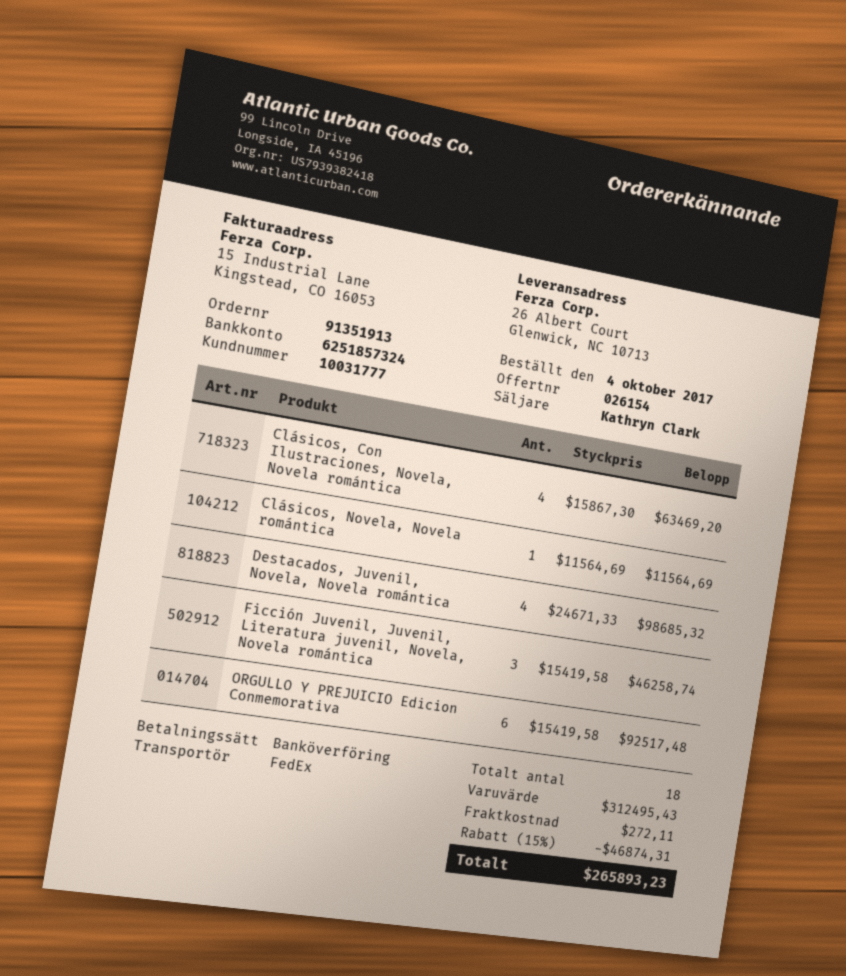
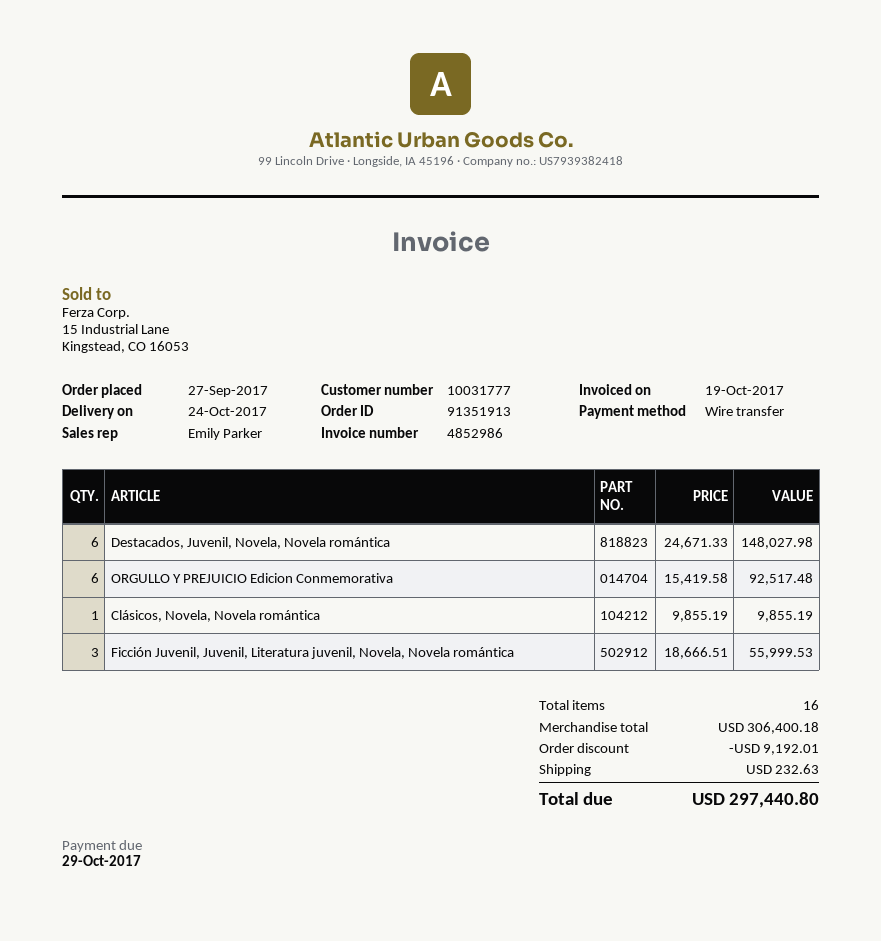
order date: 2017-10-04 -> 2017-09-27
sales rep: Kathryn Clark -> Emily Parker
Clásicos, Con Ilustraciones, Novela, Novela romántica: 4 x 15867.30 = 63469.20 -> none
Clásicos, Novela, Novela romántica: 1 x 11564.69 = 11564.69 -> 1 x 9855.19 = 9855.19
Destacados, Juvenil, Novela, Novela romántica: 4 x 24671.33 = 98685.32 -> 6 x 24671.33 = 148027.98
Ficción Juvenil, Juvenil, Literatura juvenil, Novela, Novela romántica: 3 x 15419.58 = 46258.74 -> 3 x 18666.51 = 55999.53
total quantity: 18 -> 16
subtotal: 312495.43 -> 306400.18
discount: 46874.31 -> 9192.01
shipping: 272.11 -> 232.63
total: 265893.23 -> 297440.80

